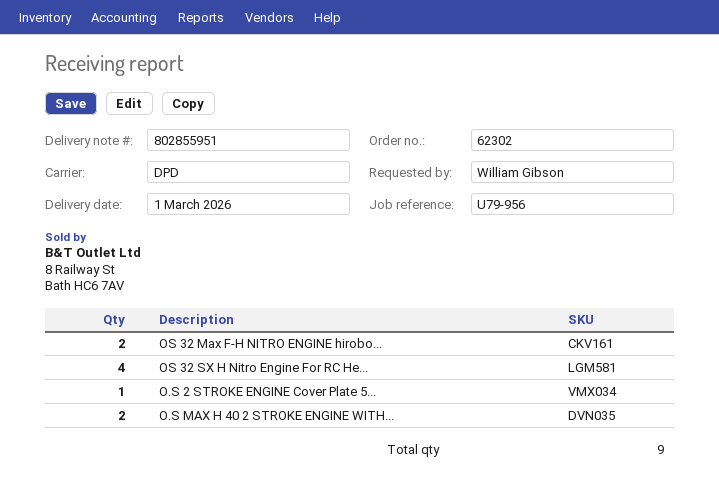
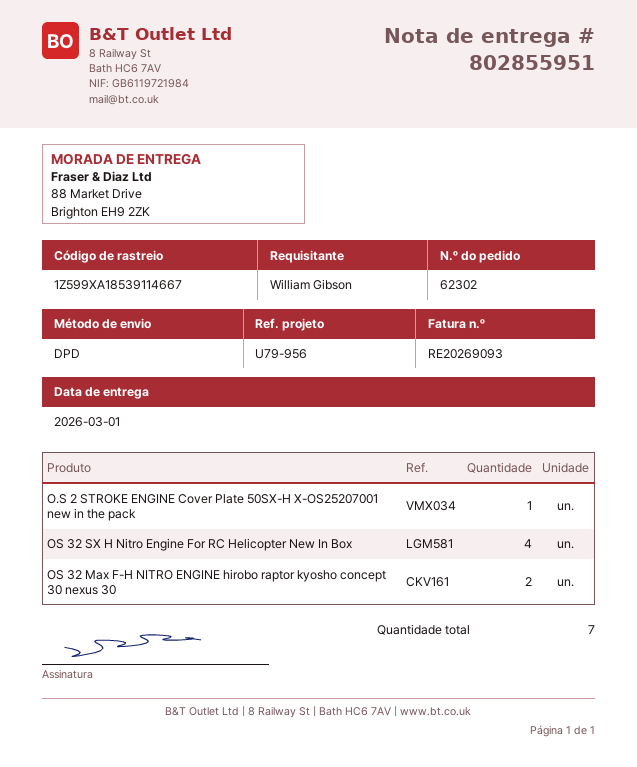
O.S MAX H 40 2 STROKE ENGINE WITH...: 2 -> none
total quantity: 9 -> 7

